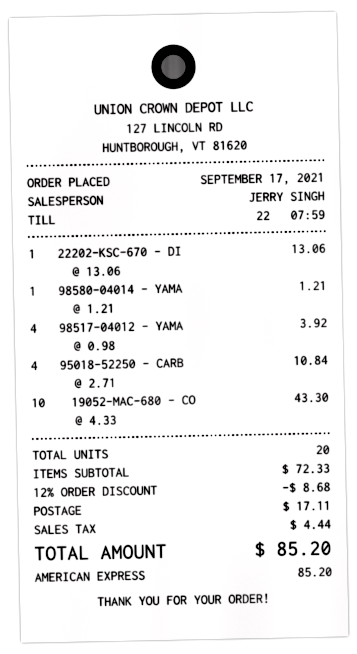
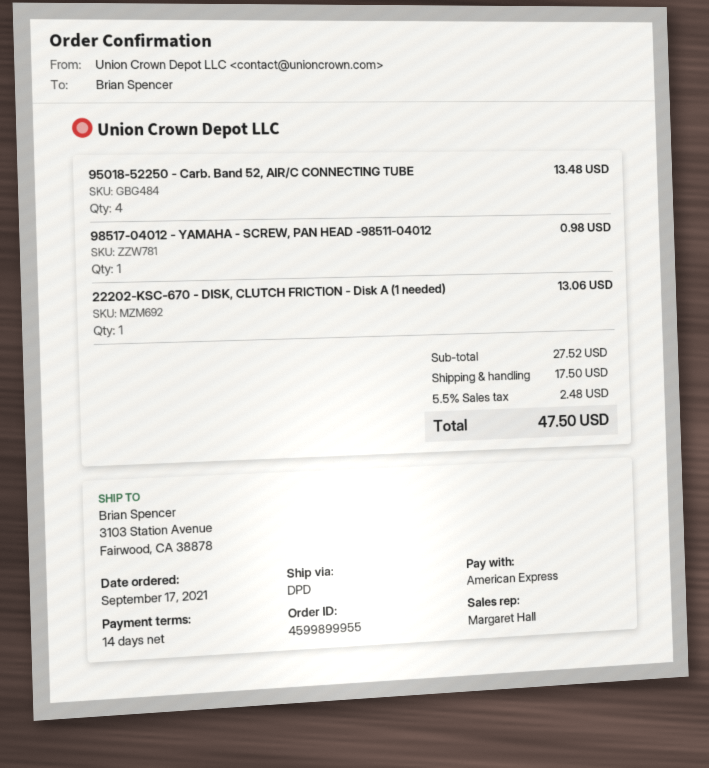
sales rep: JERRY SINGH -> Margaret Hall
98580-04014 - YAMA: 1 for 1.21 -> none
98517-04012 - YAMA: 4 for 3.92 -> 1 for 0.98
95018-52250 - CARB: 4 for 10.84 -> 4 for 13.48
19052-MAC-680 - CO: 10 for 43.30 -> none
subtotal: 72.33 -> 27.52
discount: 12% = 8.68 -> none
shipping: 17.11 -> 17.50
tax: 4.44 -> 2.48
total: 85.20 -> 47.50

